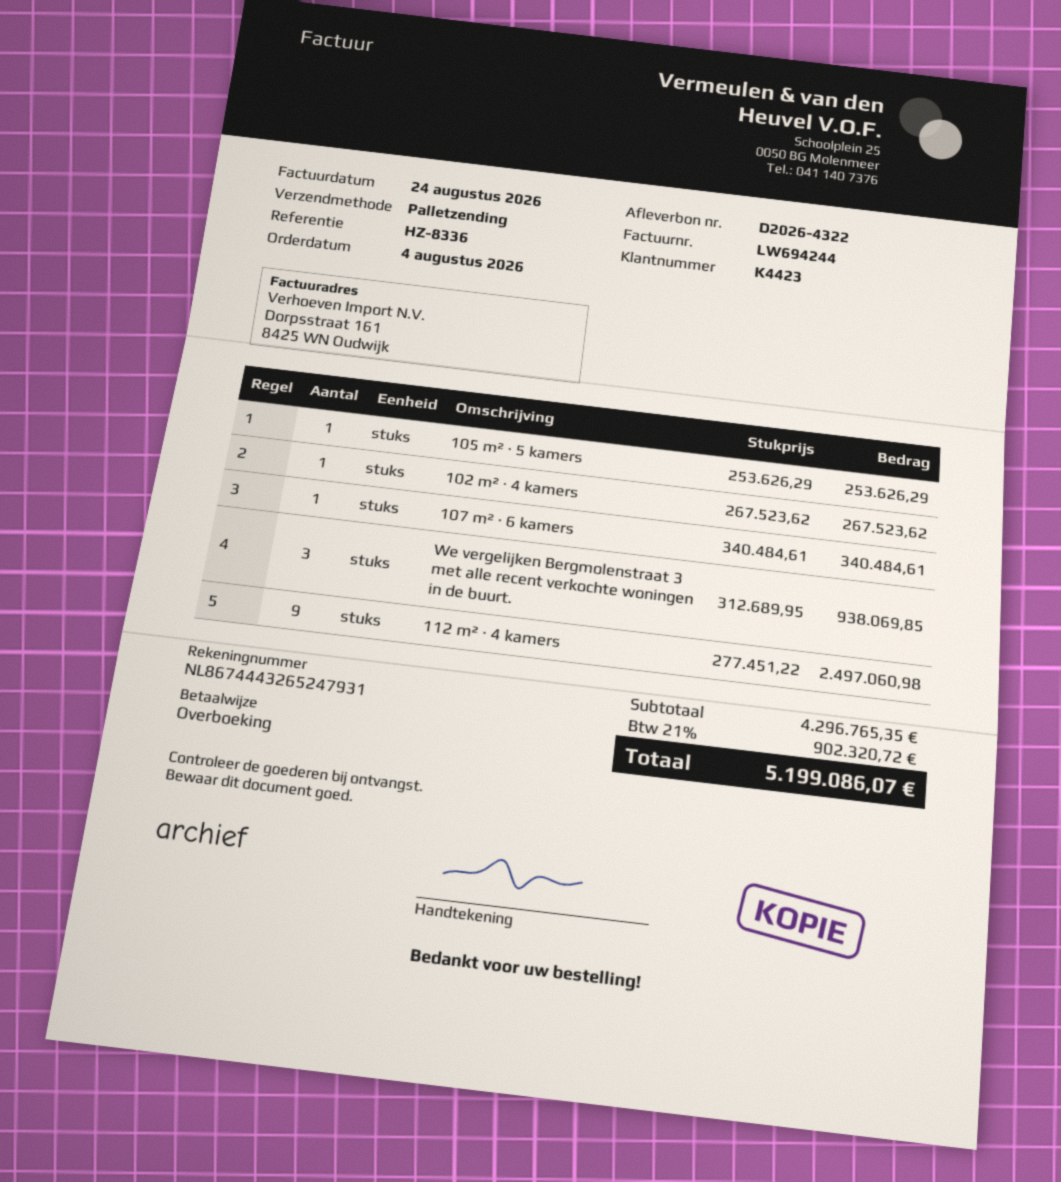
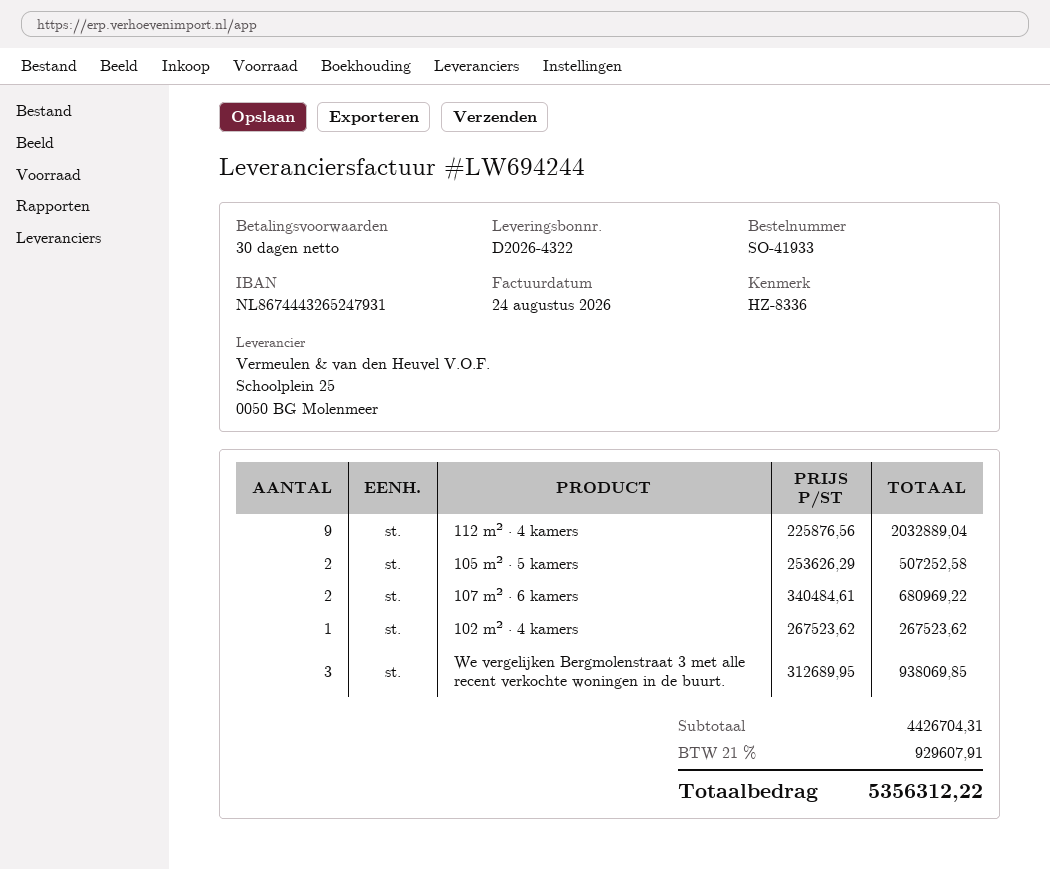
105 m² · 5 kamers: 1 x 253626.29 = 253626.29 -> 2 x 253626.29 = 507252.58
107 m² · 6 kamers: 1 x 340484.61 = 340484.61 -> 2 x 340484.61 = 680969.22
112 m² · 4 kamers: 9 x 277451.22 = 2497060.98 -> 9 x 225876.56 = 2032889.04
subtotal: 4296765.35 -> 4426704.31
tax: 21% = 902320.72 -> 21% = 929607.91
total: 5199086.07 -> 5356312.22

